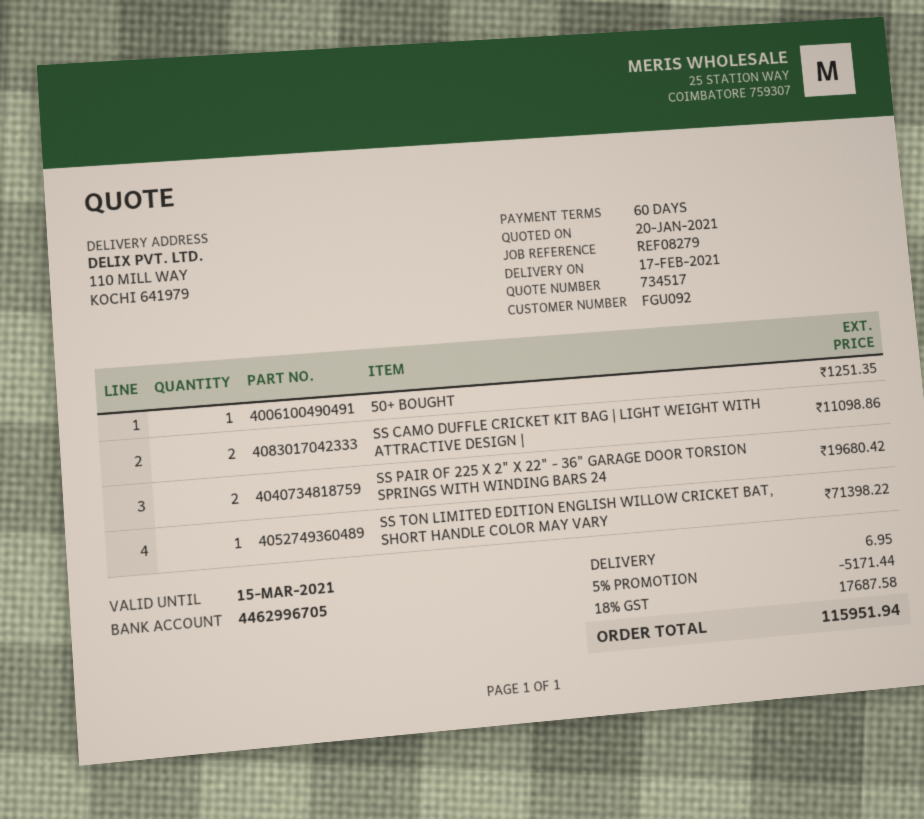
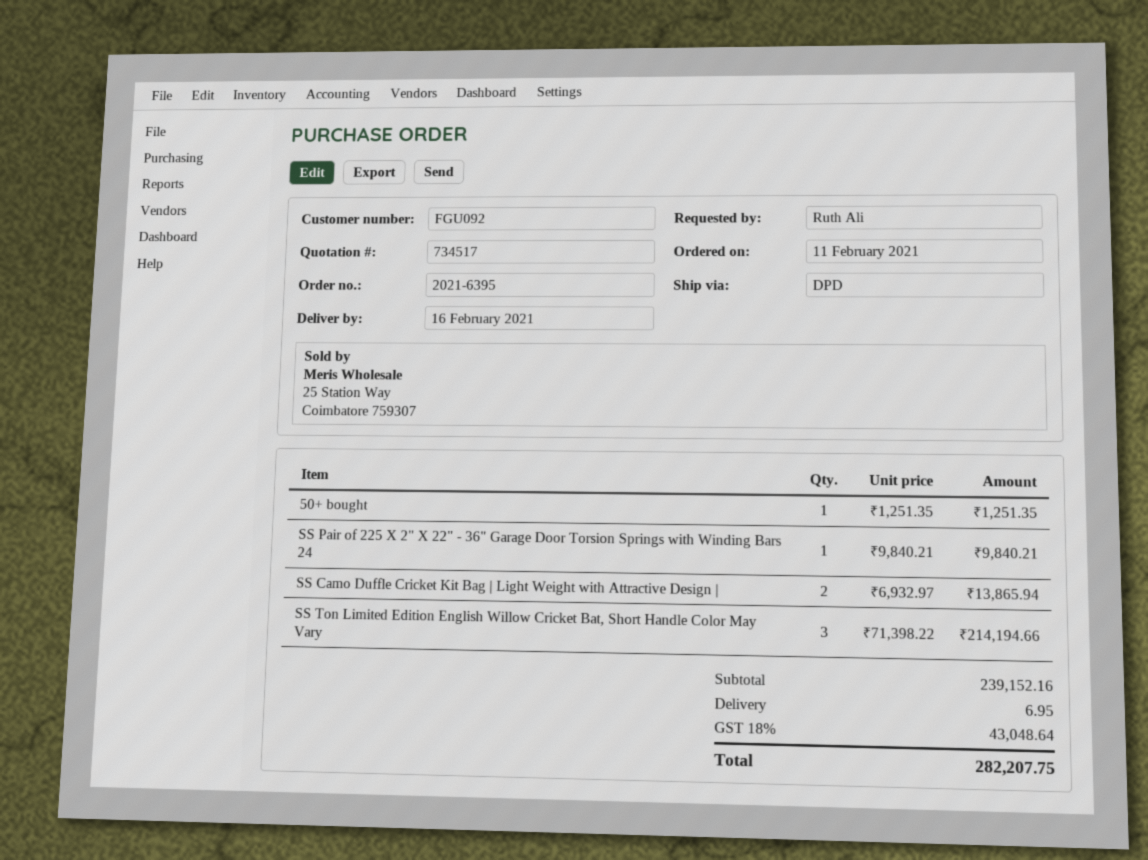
delivery date: 2021-02-17 -> 2021-02-16
SS CAMO DUFFLE CRICKET KIT BAG | LIGHT WEIGHT WITH ATTRACTIVE DESIGN |: 2 for 11098.86 -> 2 for 13865.94
SS PAIR OF 225 X 2" X 22" - 36" GARAGE DOOR TORSION SPRINGS WITH WINDING BARS 24: 2 for 19680.42 -> 1 for 9840.21
SS TON LIMITED EDITION ENGLISH WILLOW CRICKET BAT, SHORT HANDLE COLOR MAY VARY: 1 for 71398.22 -> 3 for 214194.66
discount: 5% = 5171.44 -> none
tax: 18% = 17687.58 -> 18% = 43048.64
total: 115951.94 -> 282207.75

